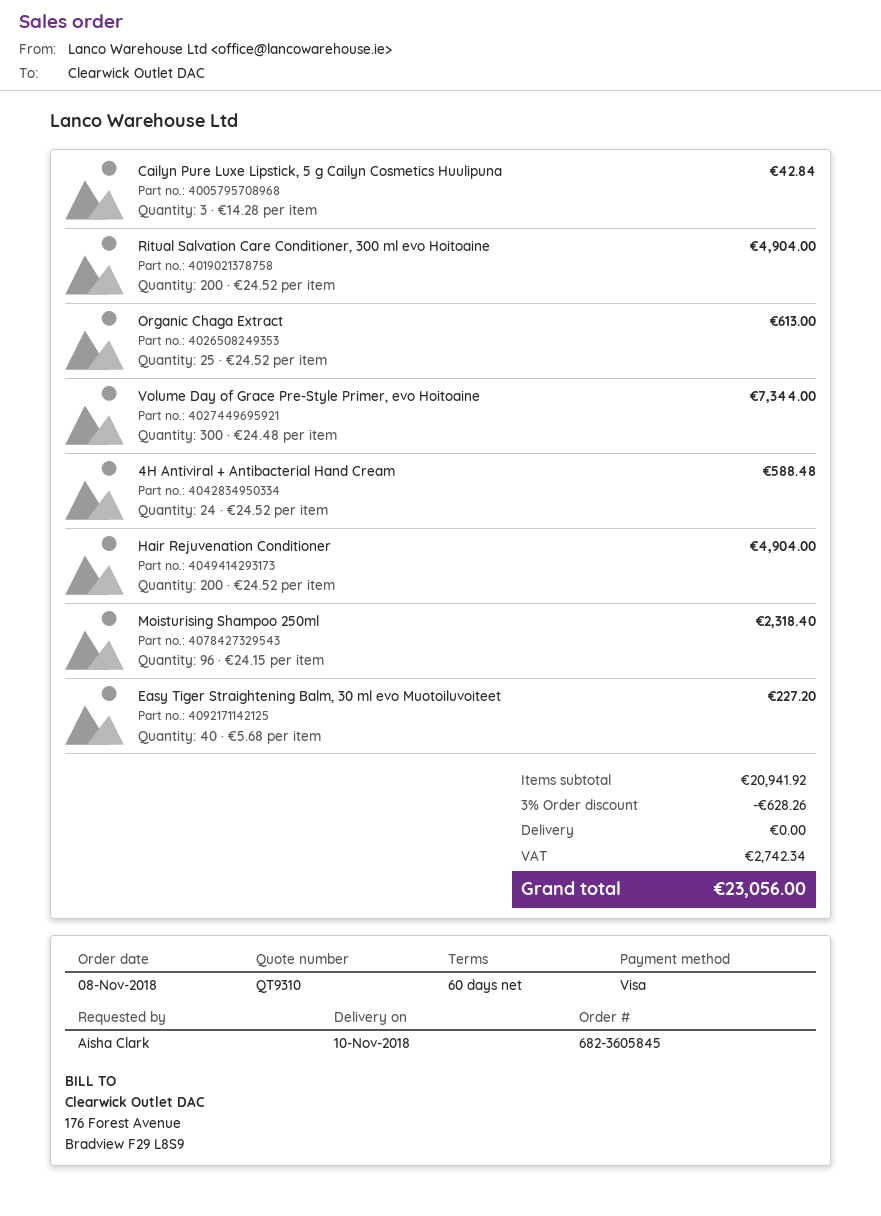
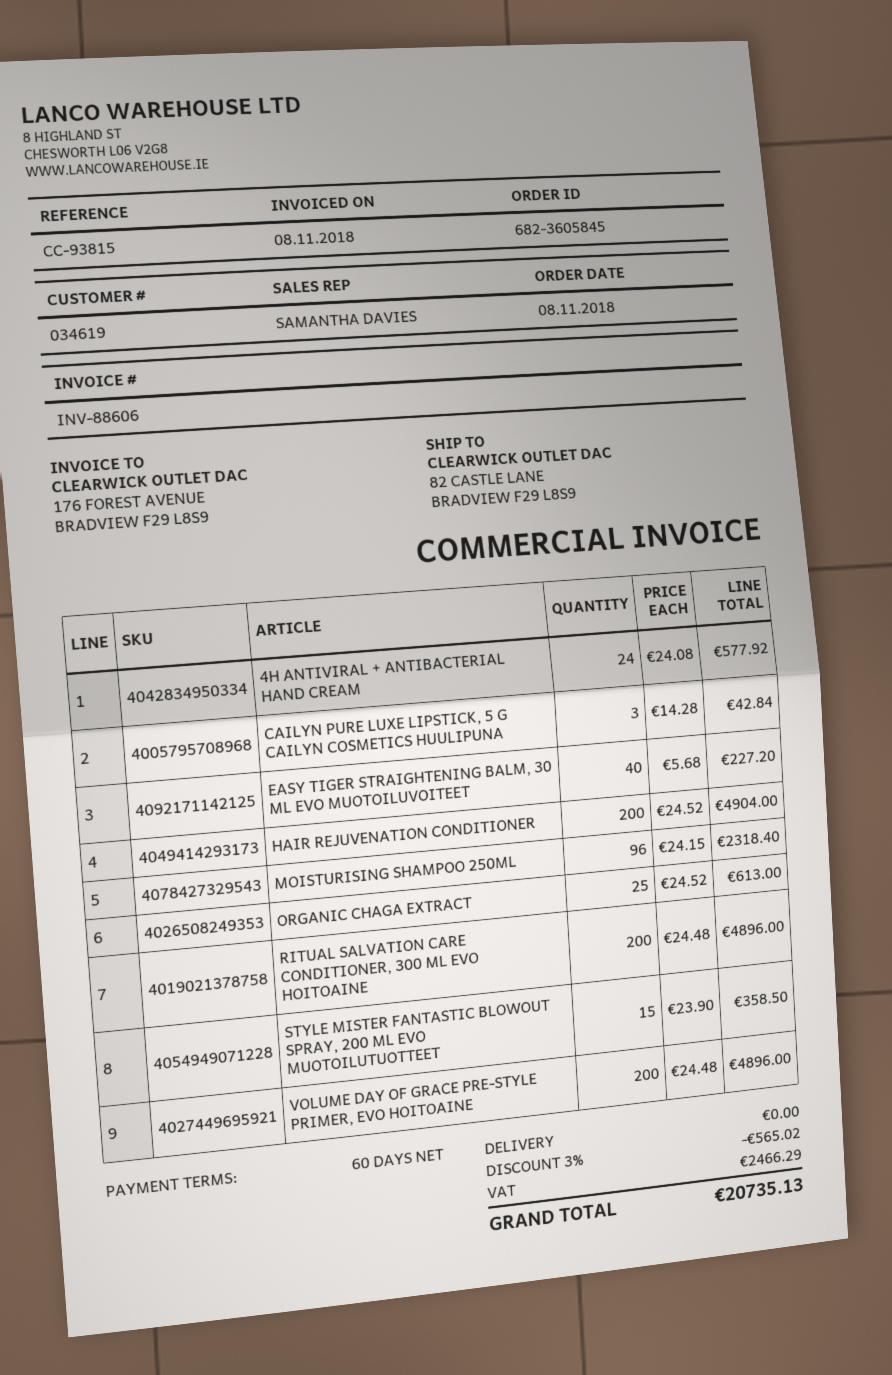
Ritual Salvation Care Conditioner, 300 ml evo Hoitoaine: 200 x 24.52 = 4904.00 -> 200 x 24.48 = 4896.00
Volume Day of Grace Pre-Style Primer, evo Hoitoaine: 300 x 24.48 = 7344.00 -> 200 x 24.48 = 4896.00
4H Antiviral + Antibacterial Hand Cream: 24 x 24.52 = 588.48 -> 24 x 24.08 = 577.92
STYLE MISTER FANTASTIC BLOWOUT SPRAY, 200 ML EVO MUOTOILUTUOTTEET: none -> 15 x 23.90 = 358.50
discount: 3% = 628.26 -> 3% = 565.02
tax: 2742.34 -> 2466.29
total: 23056.00 -> 20735.13

